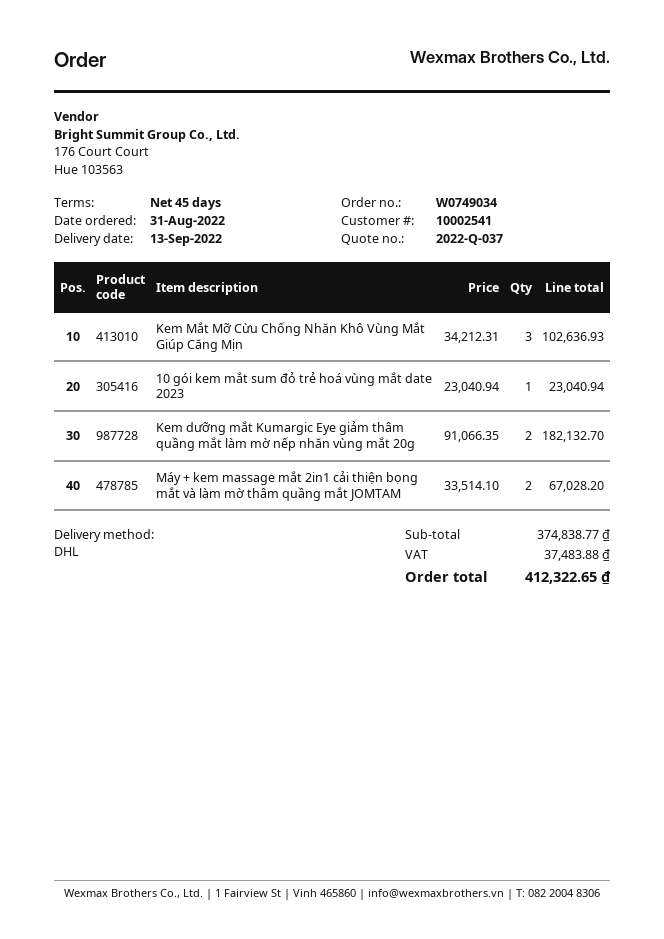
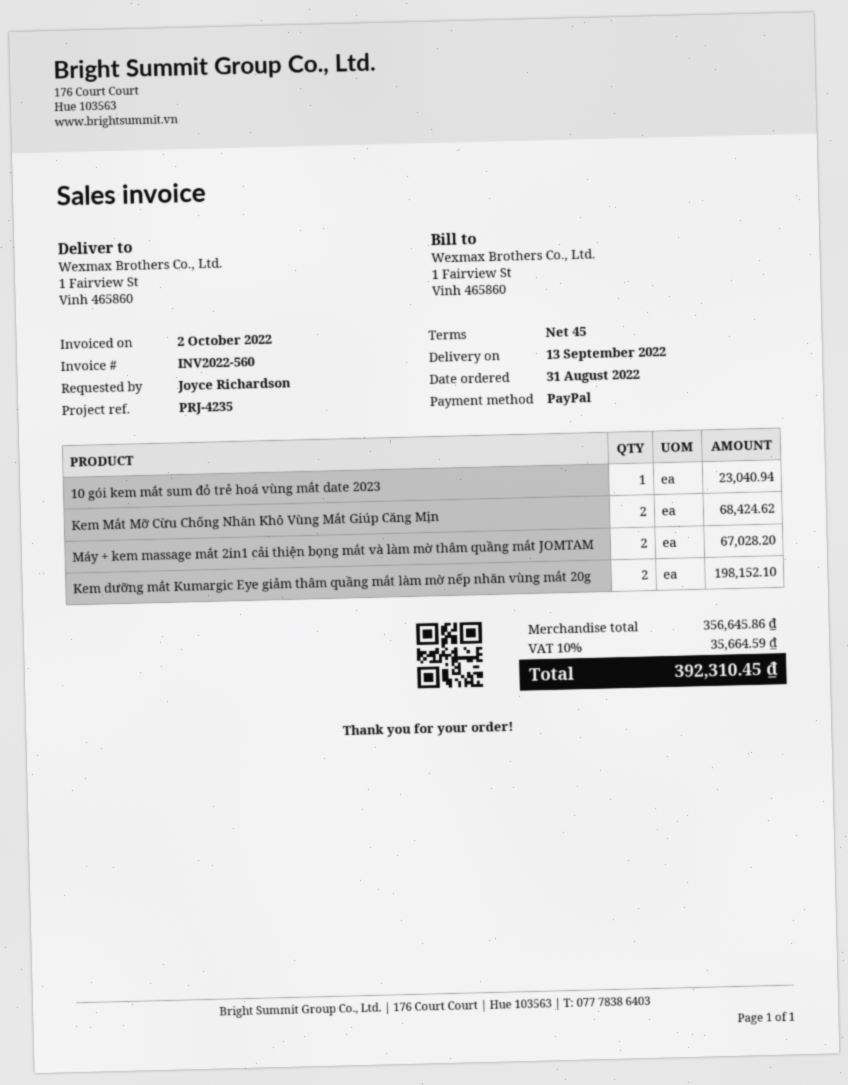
Kem Mắt Mỡ Cừu Chống Nhăn Khô Vùng Mắt Giúp Căng Mịn: 3 for 102636.93 -> 2 for 68424.62
Kem dưỡng mắt Kumargic Eye giảm thâm quầng mắt làm mờ nếp nhăn vùng mắt 20g: 2 for 182132.70 -> 2 for 198152.10
subtotal: 374838.77 -> 356645.86
tax: 37483.88 -> 35664.59
total: 412322.65 -> 392310.45

